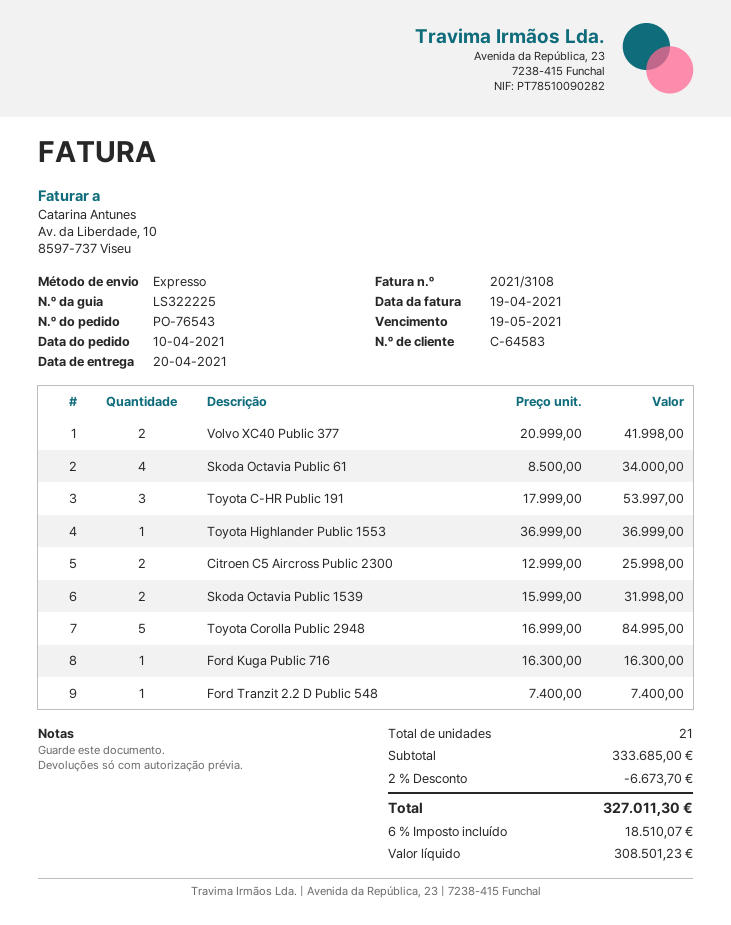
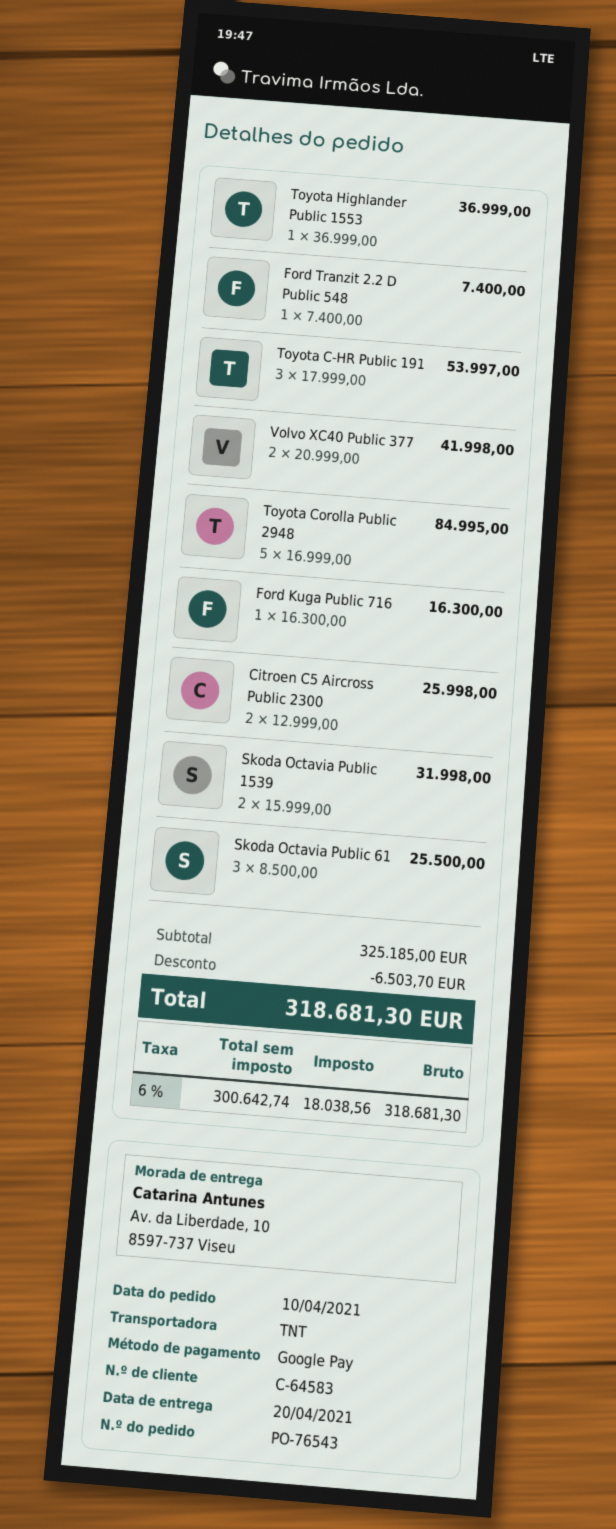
shipping method: express -> TNT
Skoda Octavia Public 61: 4 x 8500.00 = 34000.00 -> 3 x 8500.00 = 25500.00
subtotal: 333685.00 -> 325185.00
discount: 6673.70 -> 6503.70
net: 308501.23 -> 300642.74
tax: 6% = 18510.07 -> 6% = 18038.56
total: 327011.30 -> 318681.30

